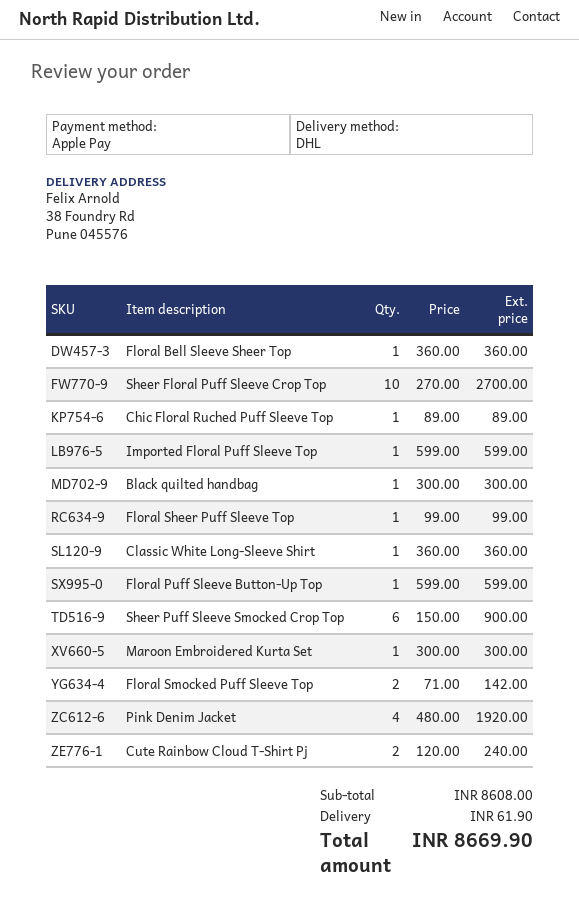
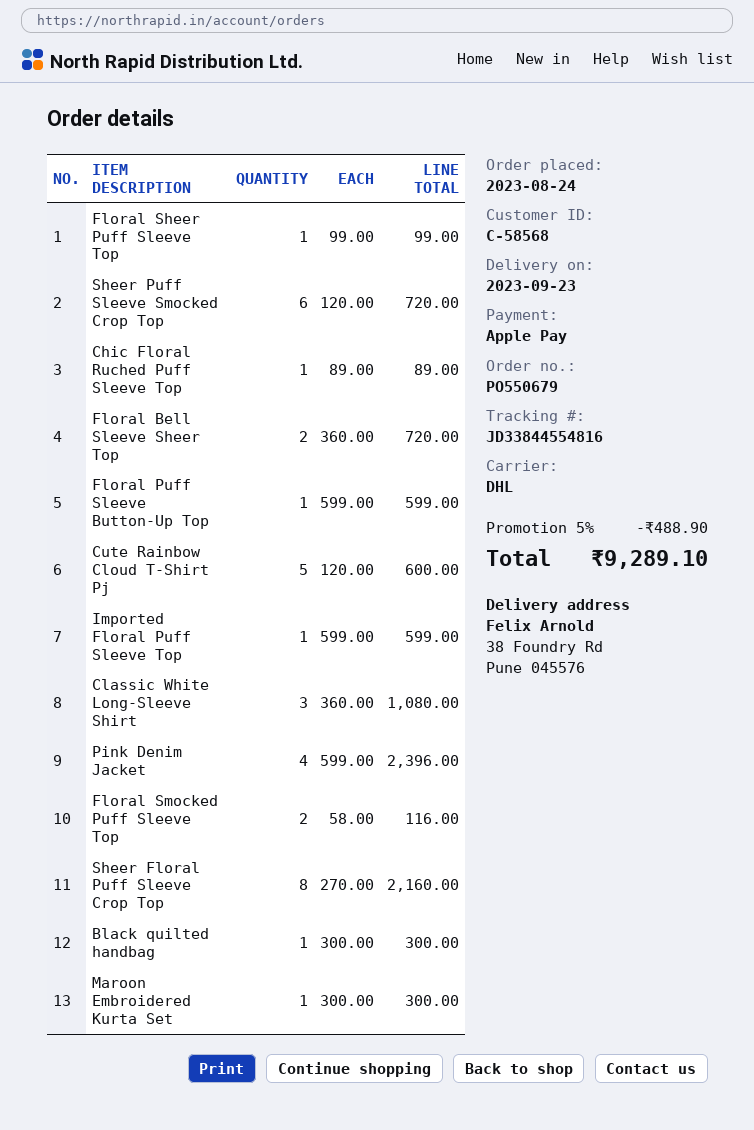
Floral Bell Sleeve Sheer Top: 1 x 360.00 = 360.00 -> 2 x 360.00 = 720.00
Sheer Floral Puff Sleeve Crop Top: 10 x 270.00 = 2700.00 -> 8 x 270.00 = 2160.00
Classic White Long-Sleeve Shirt: 1 x 360.00 = 360.00 -> 3 x 360.00 = 1080.00
Sheer Puff Sleeve Smocked Crop Top: 6 x 150.00 = 900.00 -> 6 x 120.00 = 720.00
Floral Smocked Puff Sleeve Top: 2 x 71.00 = 142.00 -> 2 x 58.00 = 116.00
Pink Denim Jacket: 4 x 480.00 = 1920.00 -> 4 x 599.00 = 2396.00
Cute Rainbow Cloud T-Shirt Pj: 2 x 120.00 = 240.00 -> 5 x 120.00 = 600.00
discount: none -> 5% = 488.90
shipping: 61.90 -> none
total: 8669.90 -> 9289.10

